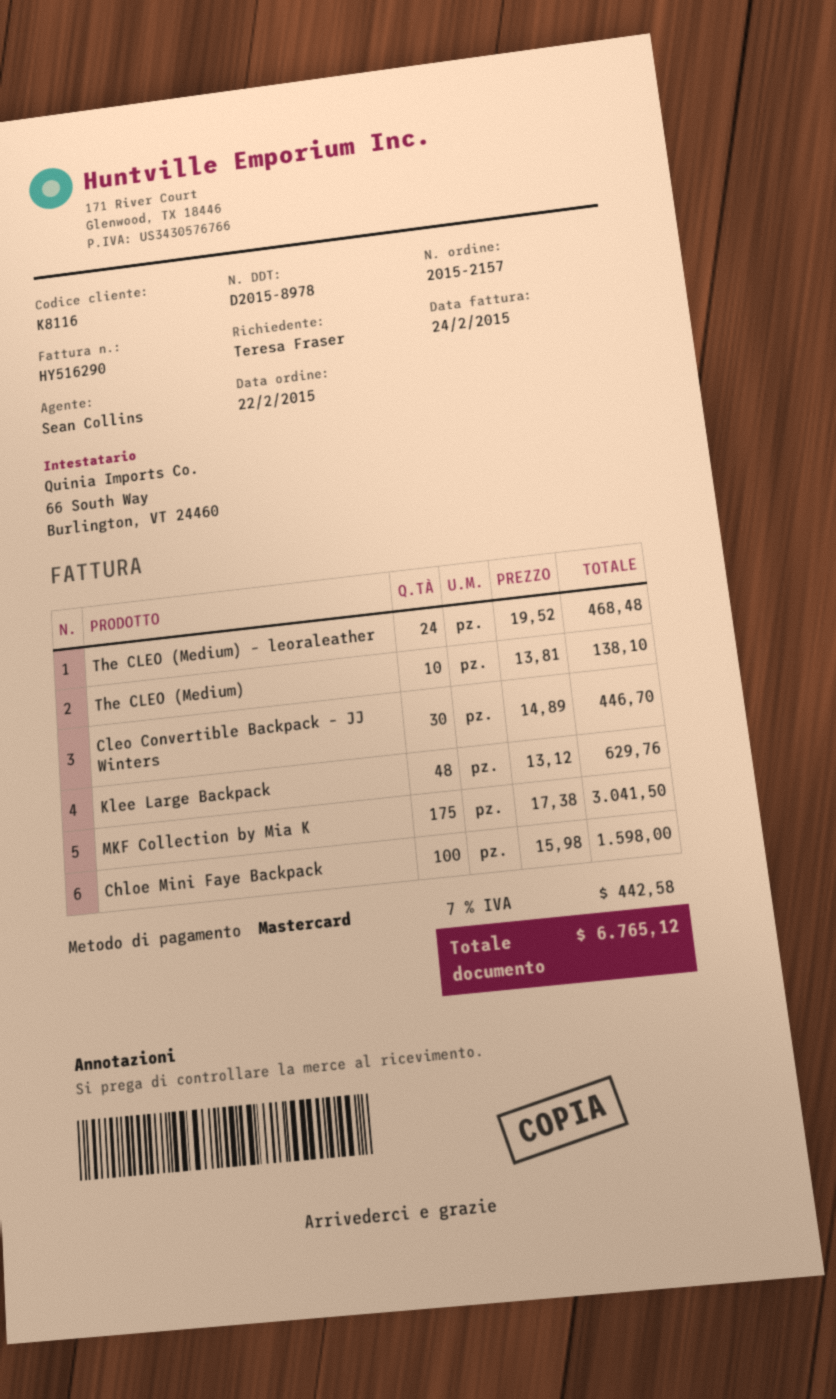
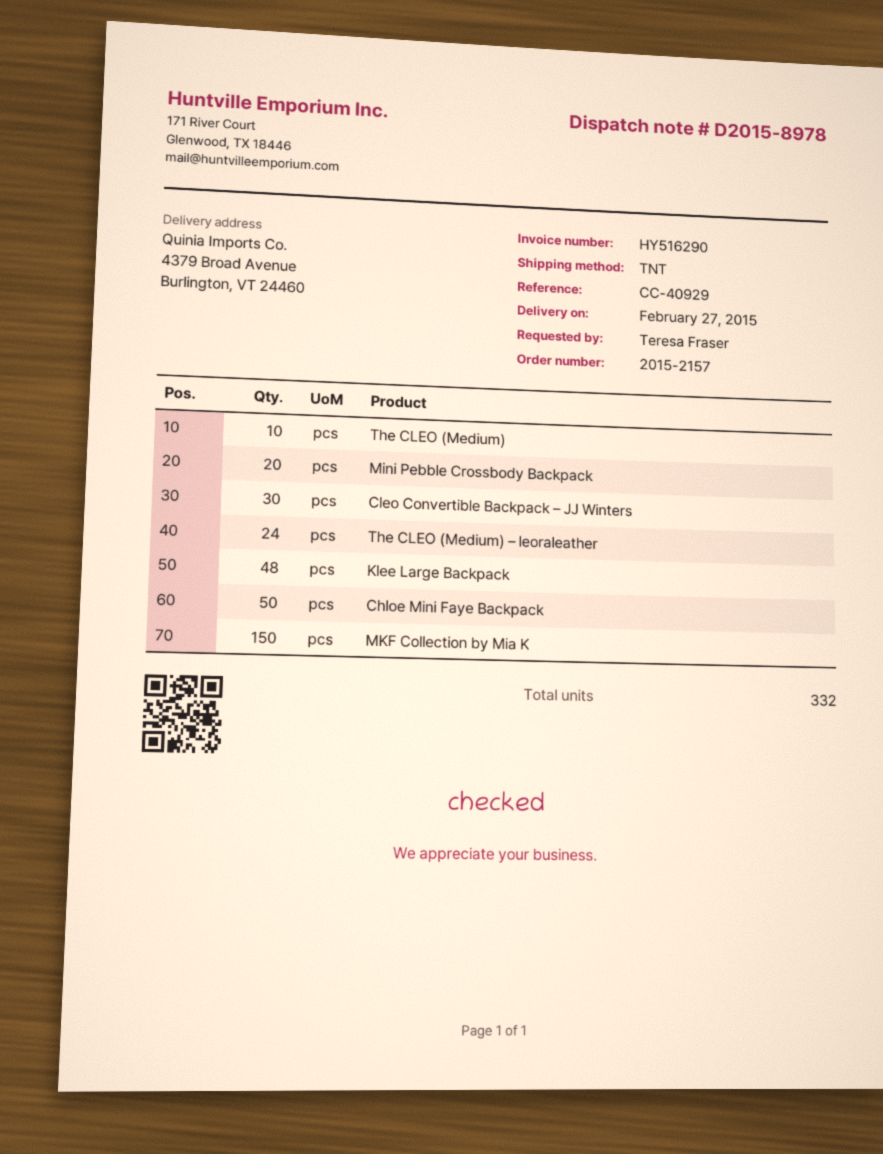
MKF Collection by Mia K: 175 -> 150
Chloe Mini Faye Backpack: 100 -> 50
Mini Pebble Crossbody Backpack: none -> 20

